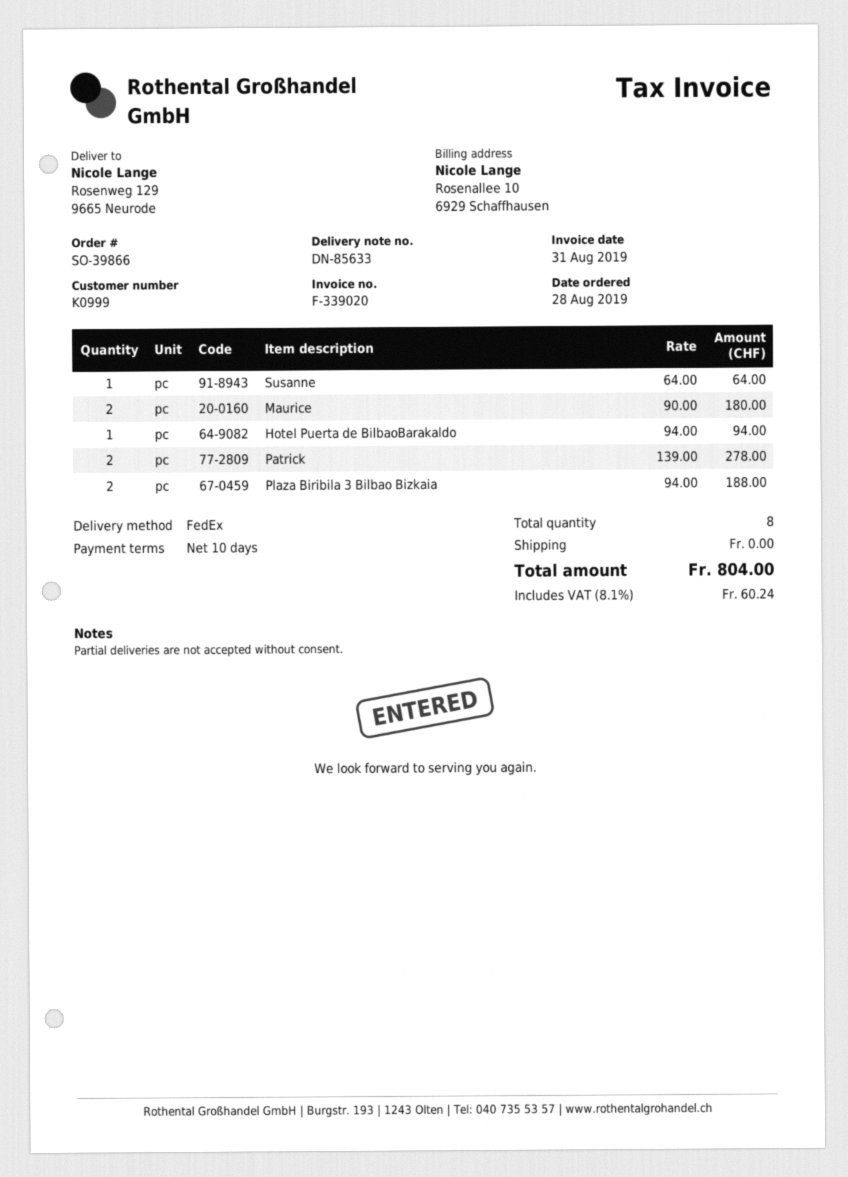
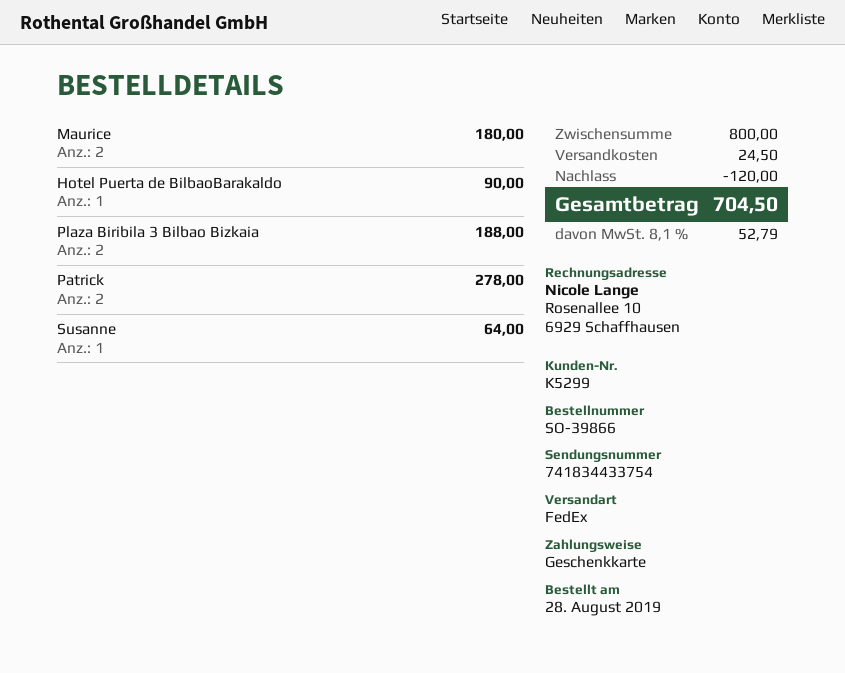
customer number: K0999 -> K5299
Hotel Puerta de BilbaoBarakaldo: 1 for 94.00 -> 1 for 90.00
discount: none -> 120.00
shipping: 0.00 -> 24.50
tax: 8.1% = 60.24 -> 8.1% = 52.79
total: 804.00 -> 704.50

